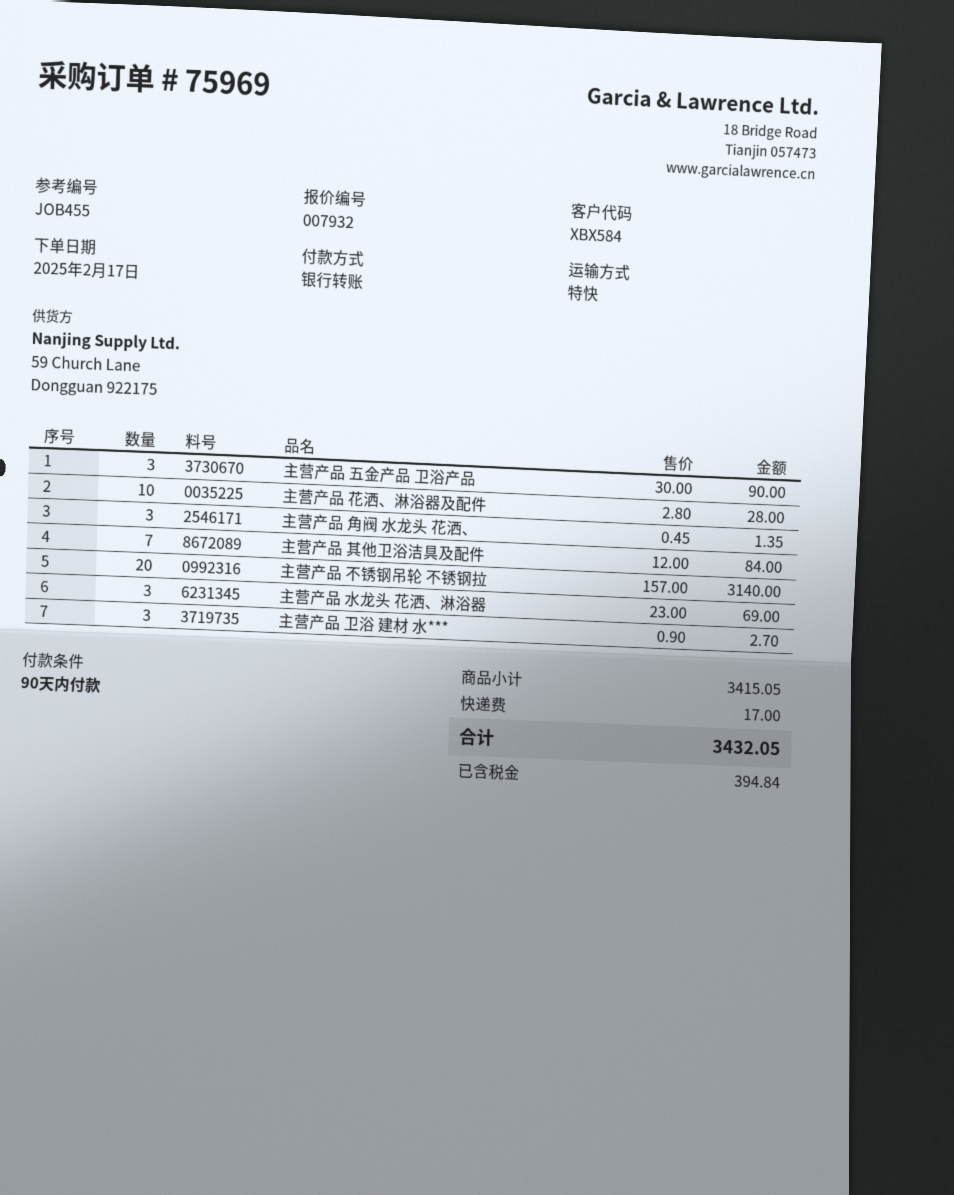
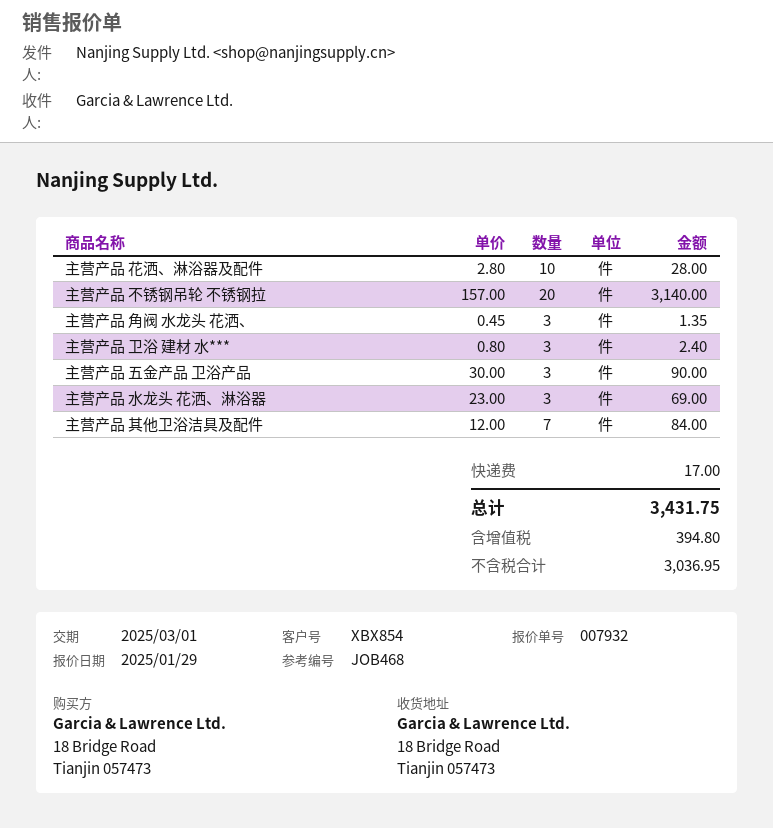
customer number: XBX584 -> XBX854
reference: JOB455 -> JOB468
主营产品 卫浴 建材 水***: 3 x 0.90 = 2.70 -> 3 x 0.80 = 2.40
tax: 394.84 -> 394.80
total: 3432.05 -> 3431.75

